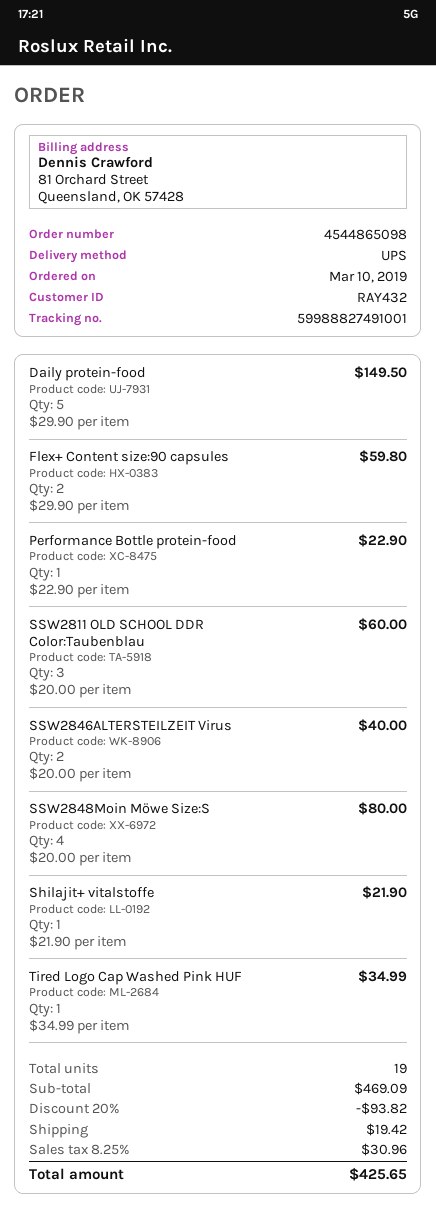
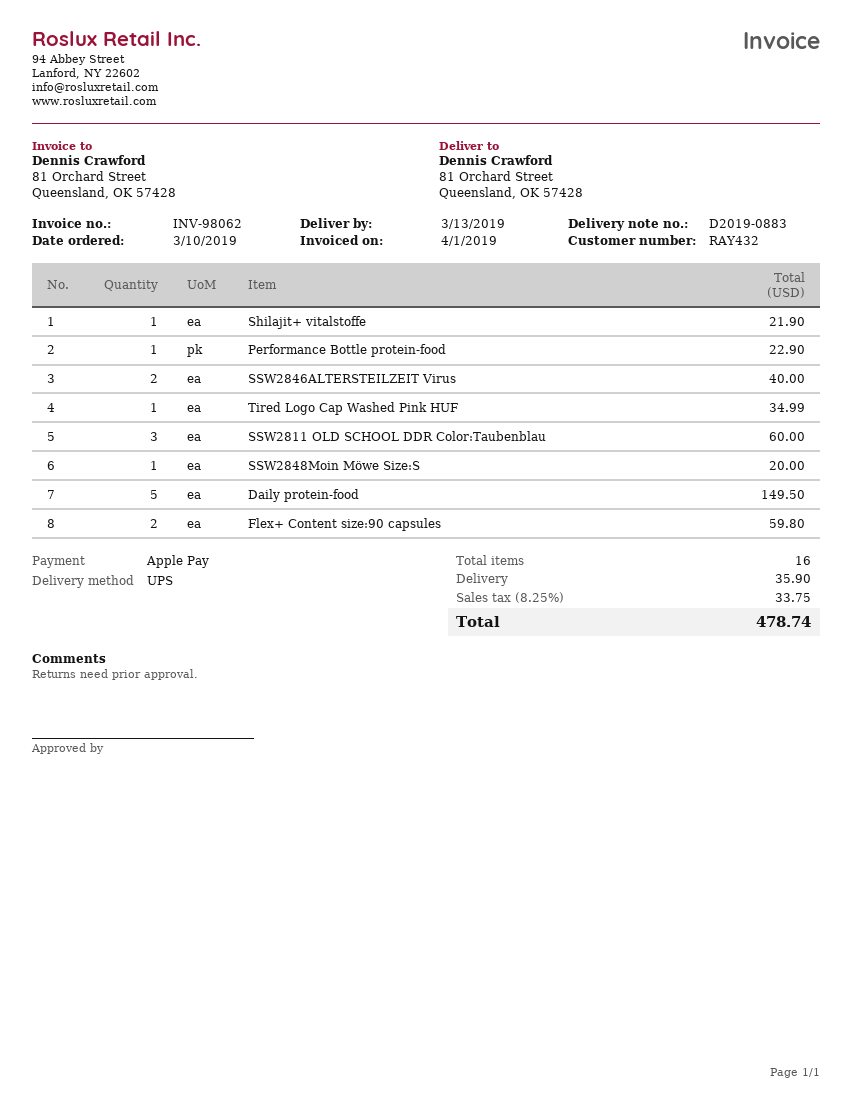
SSW2848Moin Möwe Size:S: 4 for 80.00 -> 1 for 20.00
total quantity: 19 -> 16
discount: 20% = 93.82 -> none
shipping: 19.42 -> 35.90
tax: 8.25% = 30.96 -> 8.25% = 33.75
total: 425.65 -> 478.74

